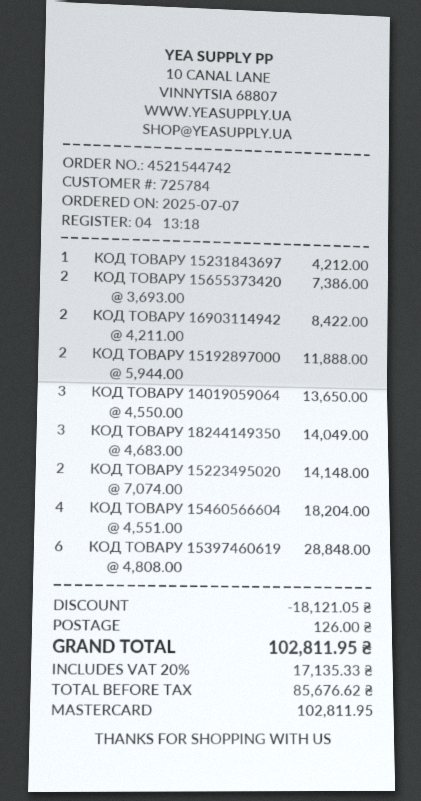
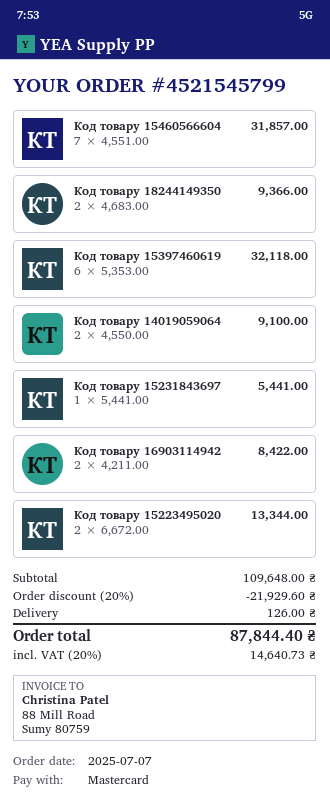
order number: 4521544742 -> 4521545799
КОД ТОВАРУ 15231843697: 1 x 4212.00 = 4212.00 -> 1 x 5441.00 = 5441.00
КОД ТОВАРУ 15655373420: 2 x 3693.00 = 7386.00 -> none
КОД ТОВАРУ 15192897000: 2 x 5944.00 = 11888.00 -> none
КОД ТОВАРУ 14019059064: 3 x 4550.00 = 13650.00 -> 2 x 4550.00 = 9100.00
КОД ТОВАРУ 18244149350: 3 x 4683.00 = 14049.00 -> 2 x 4683.00 = 9366.00
КОД ТОВАРУ 15223495020: 2 x 7074.00 = 14148.00 -> 2 x 6672.00 = 13344.00
КОД ТОВАРУ 15460566604: 4 x 4551.00 = 18204.00 -> 7 x 4551.00 = 31857.00
КОД ТОВАРУ 15397460619: 6 x 4808.00 = 28848.00 -> 6 x 5353.00 = 32118.00
discount: 18121.05 -> 21929.60
tax: 20% = 17135.33 -> 20% = 14640.73
total: 102811.95 -> 87844.40

